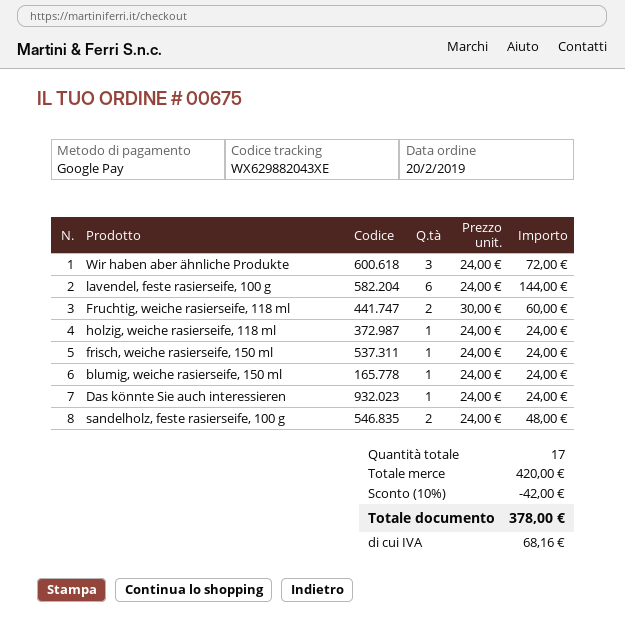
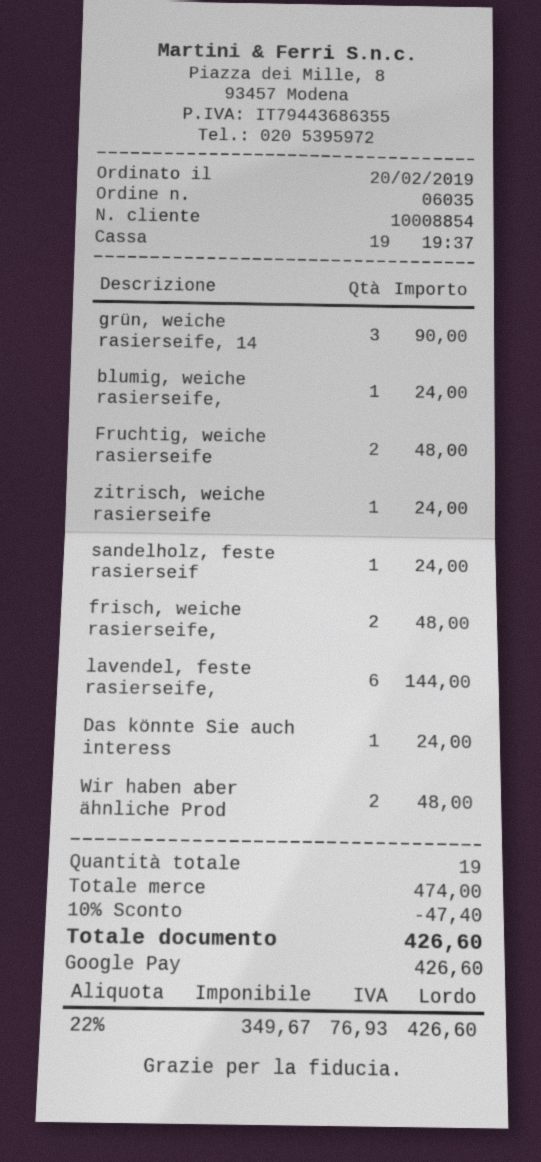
order number: 00675 -> 06035
Wir haben aber ähnliche Produkte: 3 for 72.00 -> 2 for 48.00
Fruchtig, weiche rasierseife, 118 ml: 2 for 60.00 -> 2 for 48.00
holzig, weiche rasierseife, 118 ml: 1 for 24.00 -> none
frisch, weiche rasierseife, 150 ml: 1 for 24.00 -> 2 for 48.00
sandelholz, feste rasierseife, 100 g: 2 for 48.00 -> 1 for 24.00
grün, weiche rasierseife, 14: none -> 3 for 90.00
zitrisch, weiche rasierseife: none -> 1 for 24.00
total quantity: 17 -> 19
subtotal: 420.00 -> 474.00
discount: 10% = 42.00 -> 10% = 47.40
tax: 68.16 -> 76.93
total: 378.00 -> 426.60

